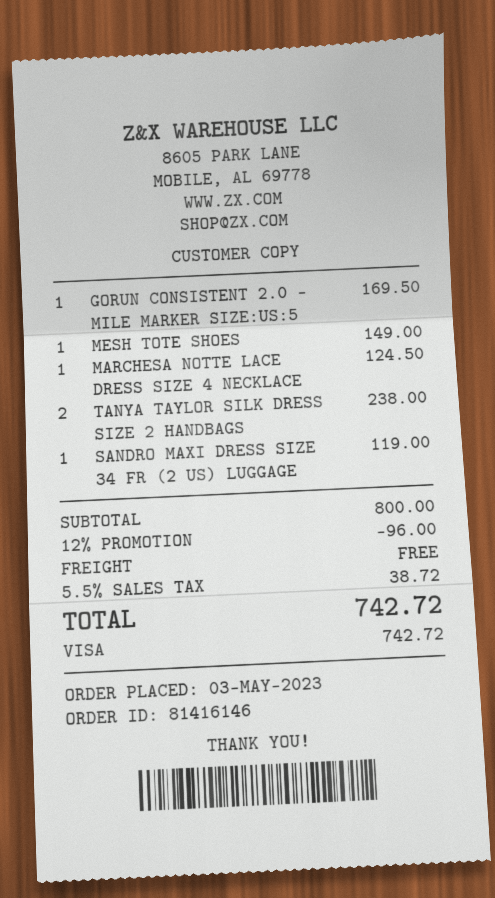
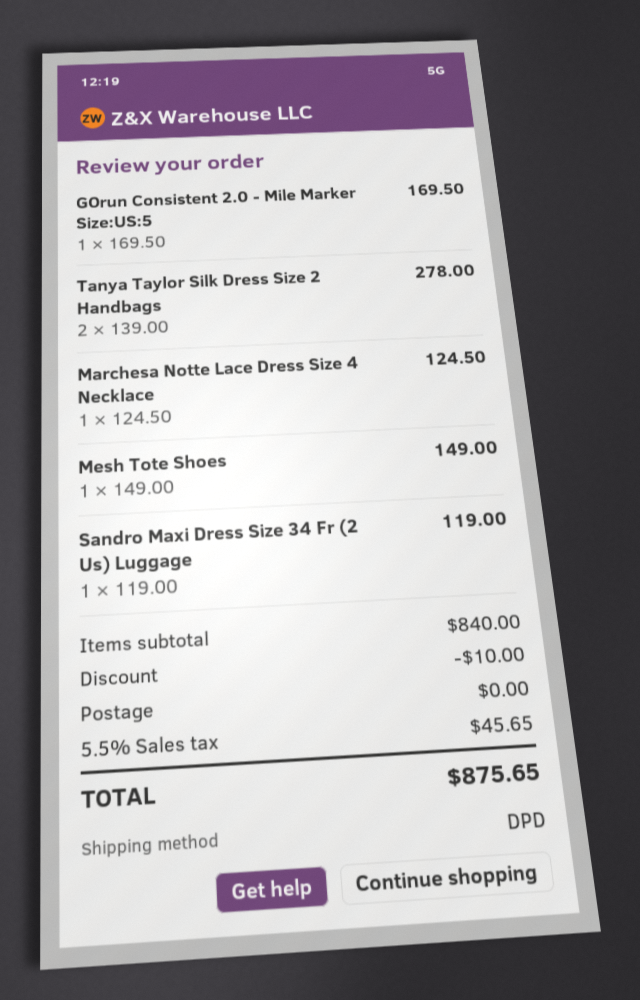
TANYA TAYLOR SILK DRESS SIZE 2 HANDBAGS: 2 for 238.00 -> 2 for 278.00
subtotal: 800.00 -> 840.00
discount: 96.00 -> 10.00
tax: 5.5% = 38.72 -> 5.5% = 45.65
total: 742.72 -> 875.65

